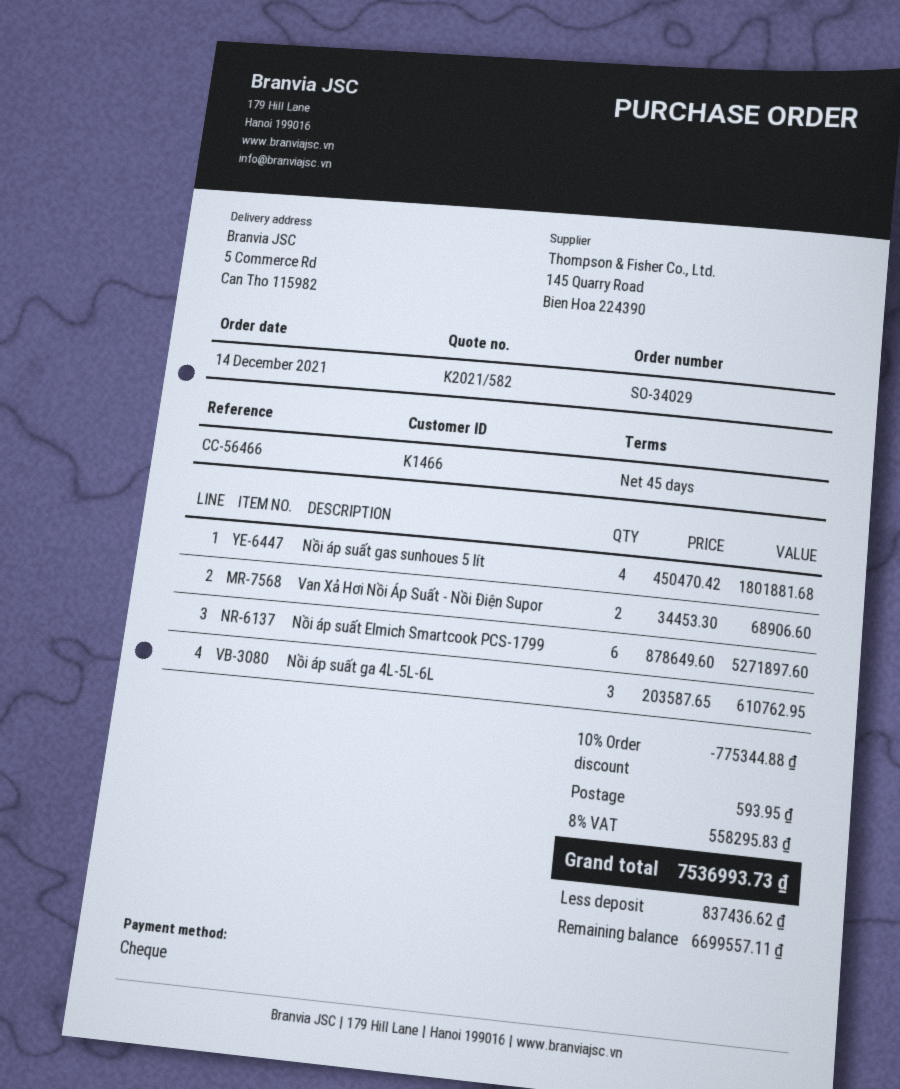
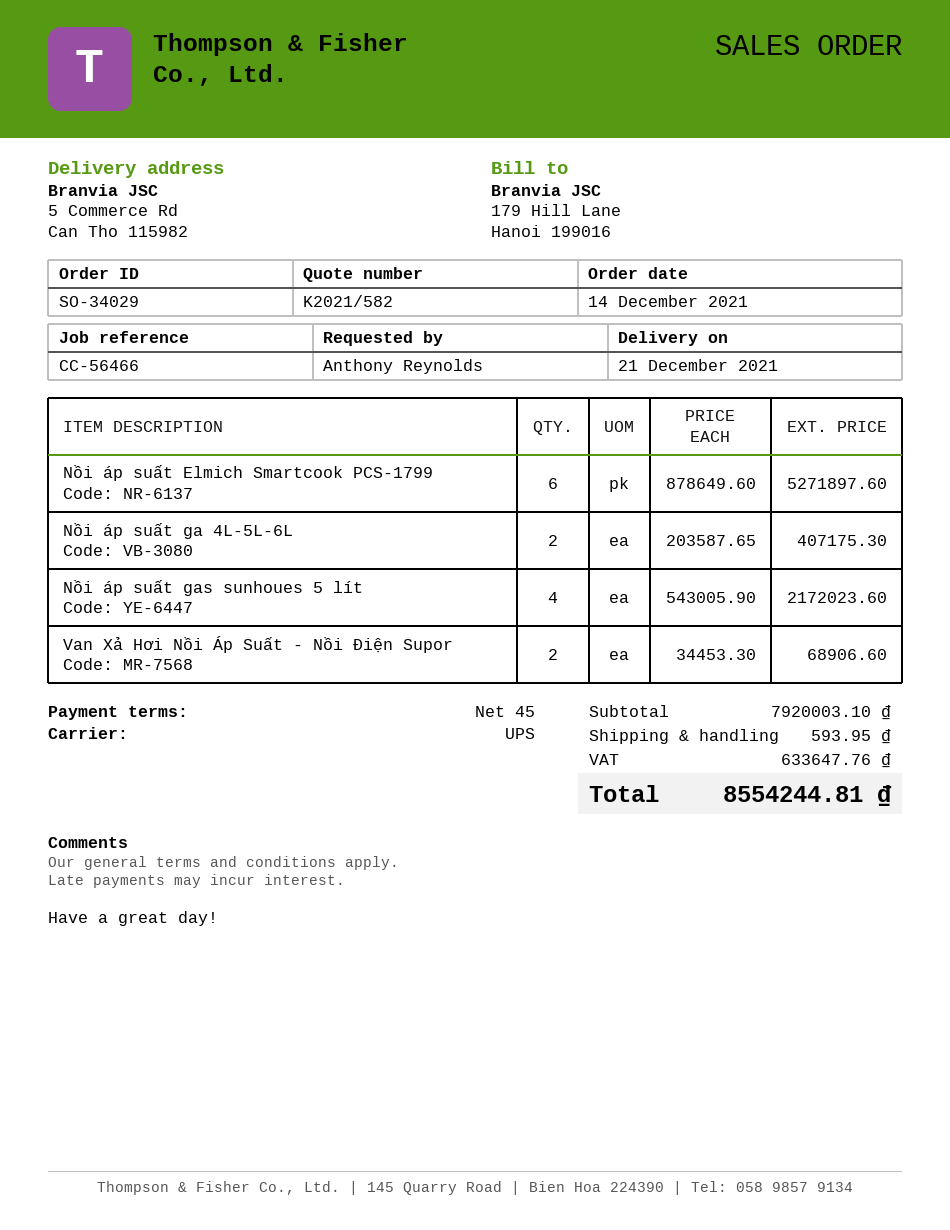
Nồi áp suất gas sunhoues 5 lít: 4 x 450470.42 = 1801881.68 -> 4 x 543005.90 = 2172023.60
Nồi áp suất ga 4L-5L-6L: 3 x 203587.65 = 610762.95 -> 2 x 203587.65 = 407175.30
discount: 10% = 775344.88 -> none
tax: 558295.83 -> 633647.76
total: 7536993.73 -> 8554244.81

